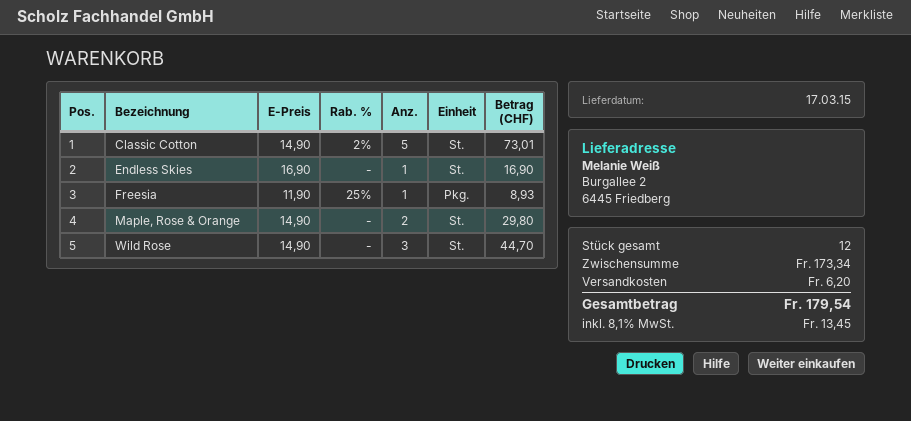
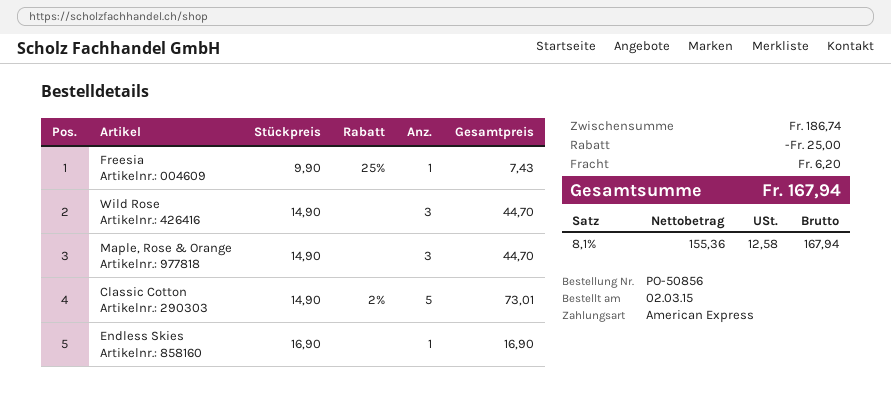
Freesia: 1 x 11.90 - 25% = 8.93 -> 1 x 9.90 - 25% = 7.43
Maple, Rose & Orange: 2 x 14.90 = 29.80 -> 3 x 14.90 = 44.70
subtotal: 173.34 -> 186.74
discount: none -> 25.00
tax: 8.1% = 13.45 -> 8.1% = 12.58
total: 179.54 -> 167.94

